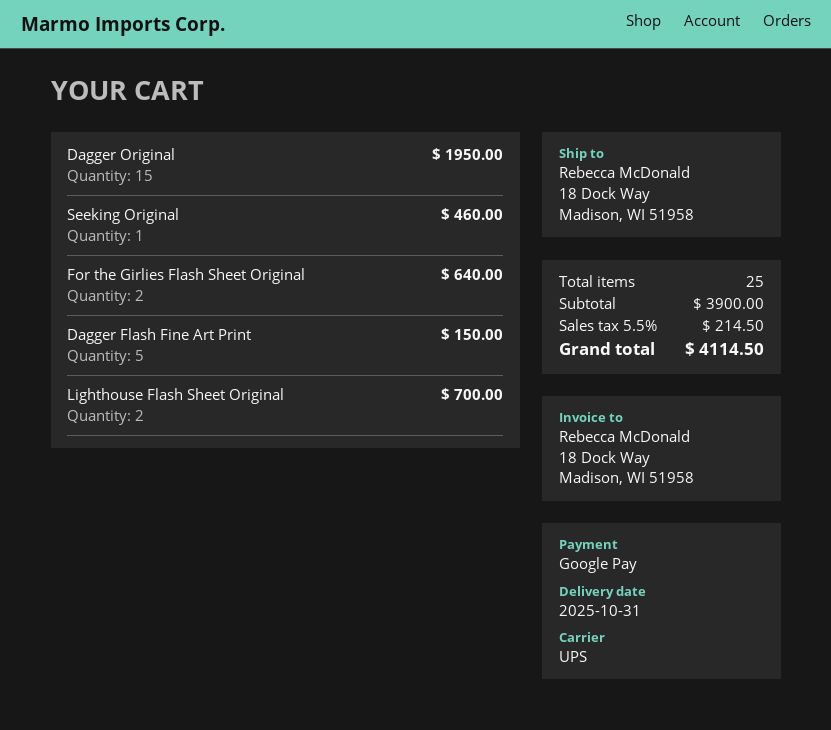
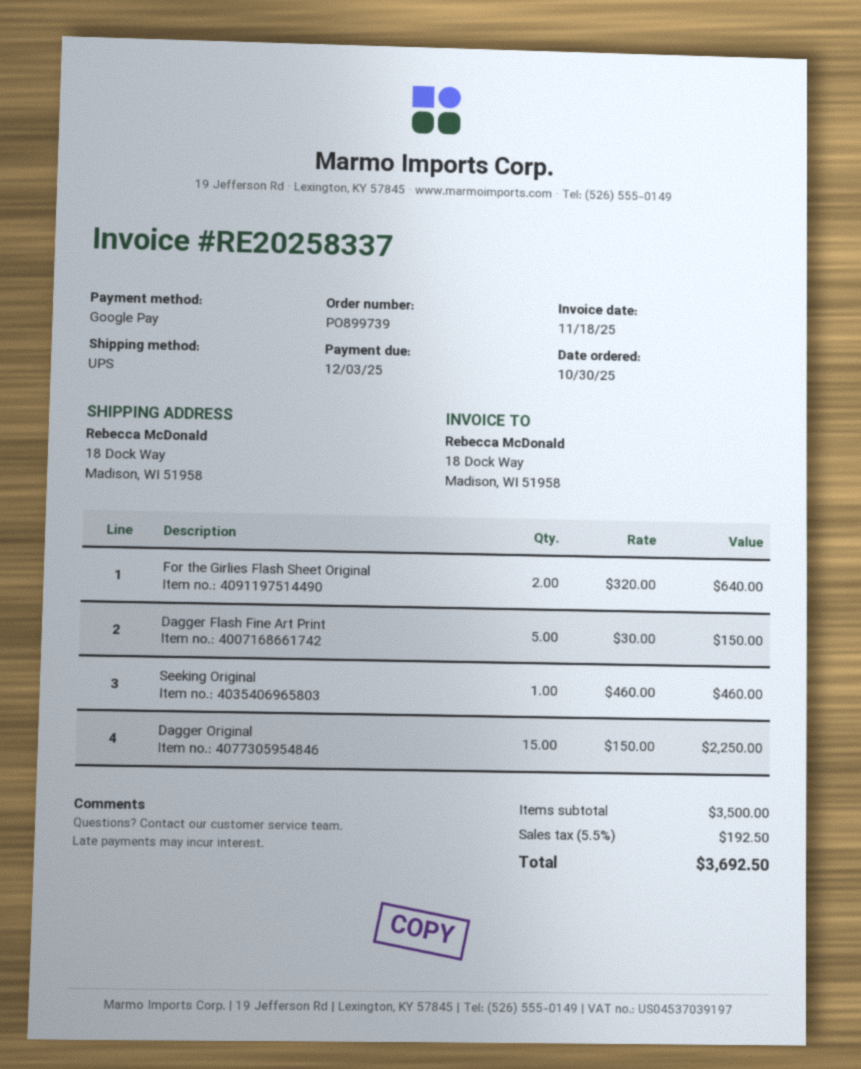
Dagger Original: 15 for 1950.00 -> 15 for 2250.00
Lighthouse Flash Sheet Original: 2 for 700.00 -> none
subtotal: 3900.00 -> 3500.00
tax: 5.5% = 214.50 -> 5.5% = 192.50
total: 4114.50 -> 3692.50

